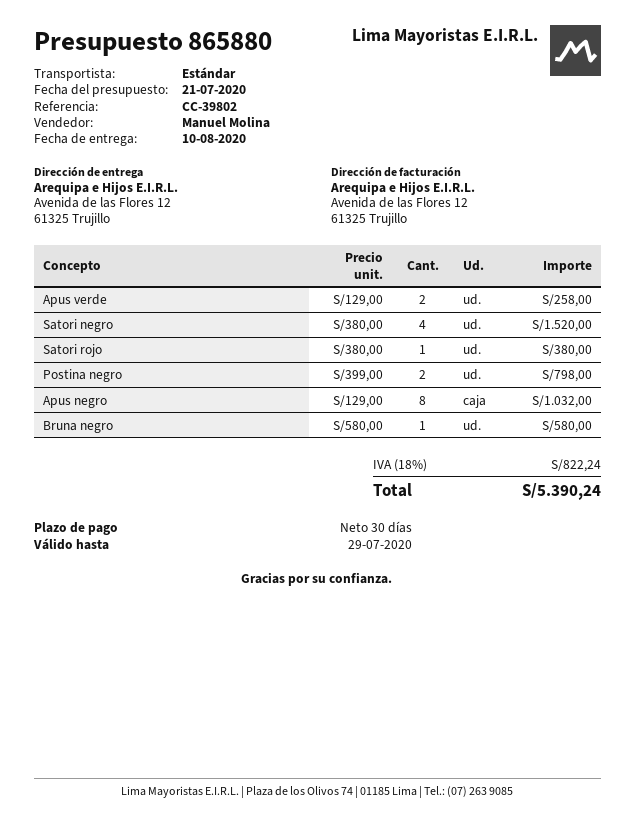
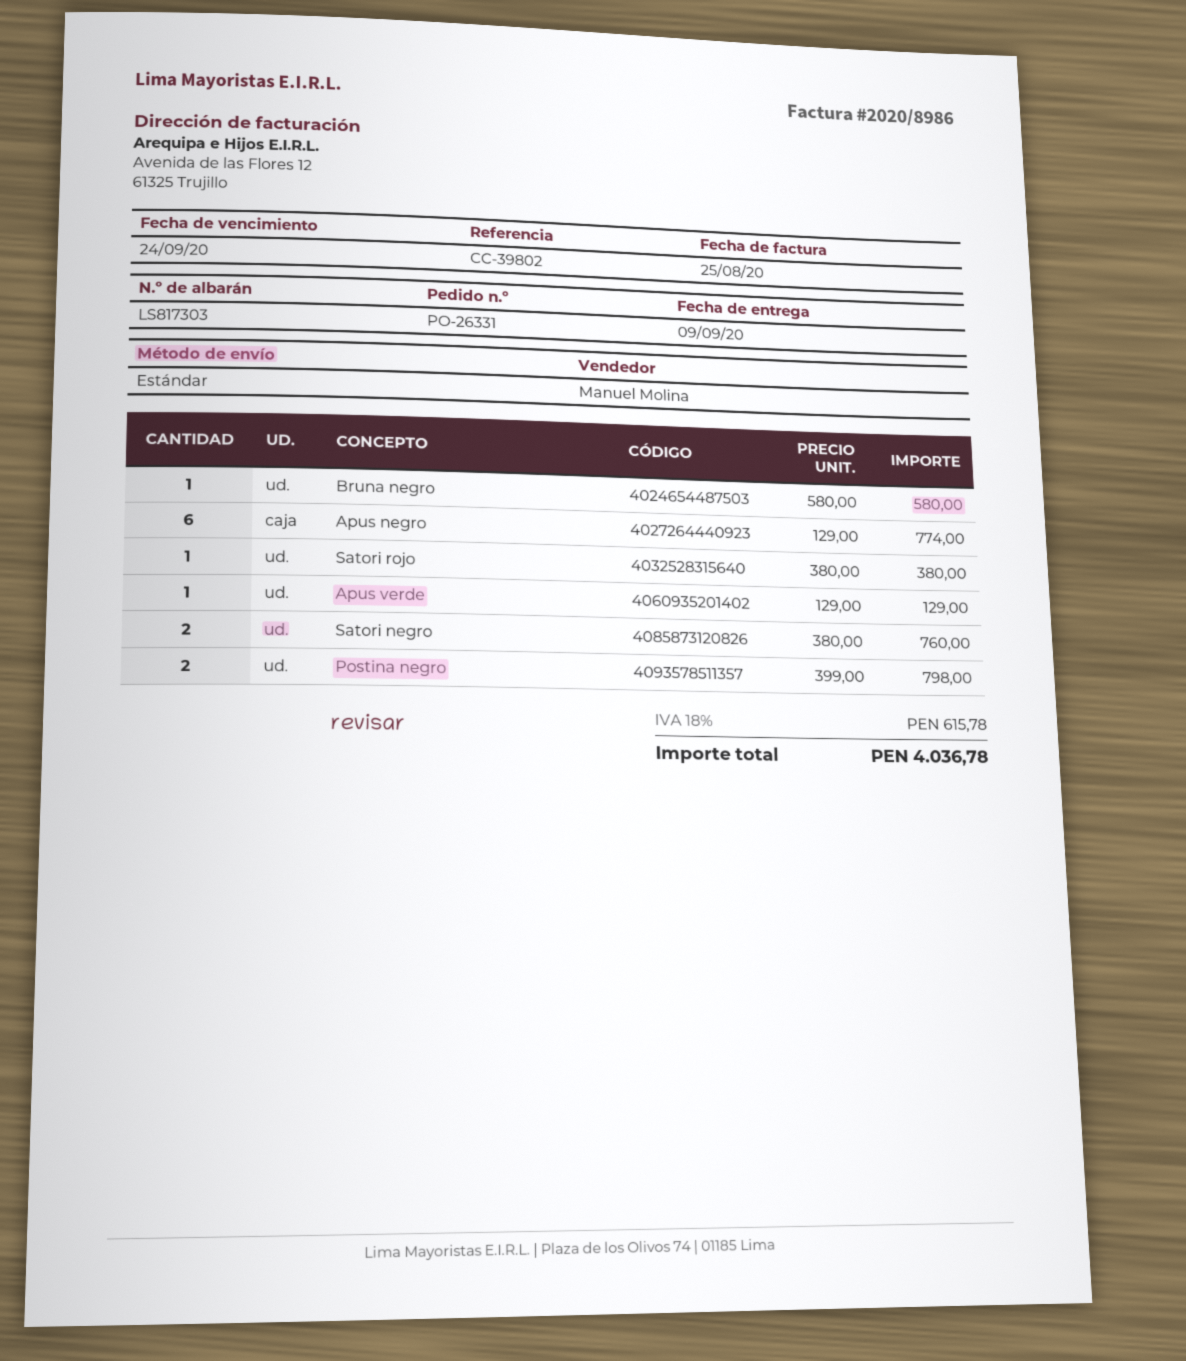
delivery date: 2020-08-10 -> 2020-09-09
Apus verde: 2 x 129.00 = 258.00 -> 1 x 129.00 = 129.00
Satori negro: 4 x 380.00 = 1520.00 -> 2 x 380.00 = 760.00
Apus negro: 8 x 129.00 = 1032.00 -> 6 x 129.00 = 774.00
tax: 18% = 822.24 -> 18% = 615.78
total: 5390.24 -> 4036.78

